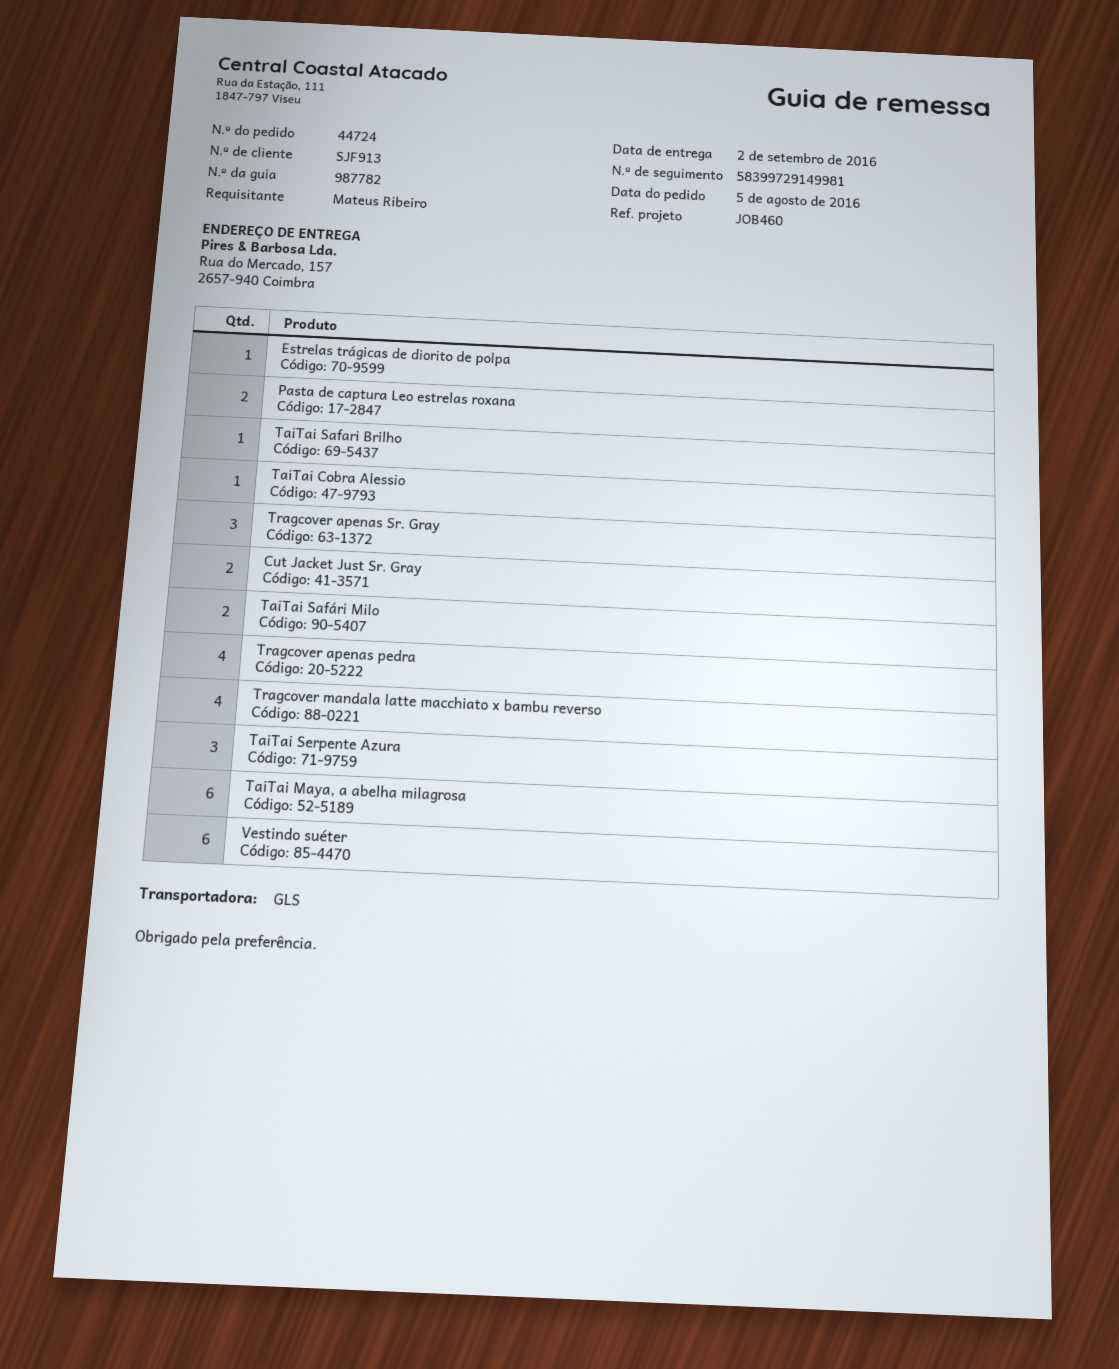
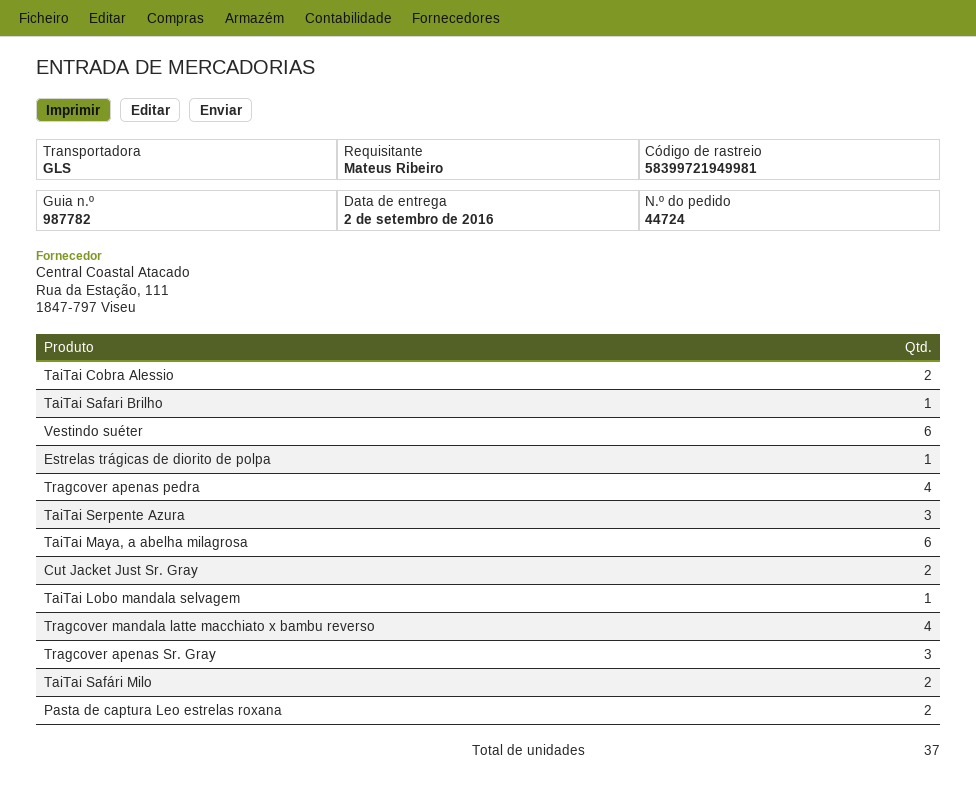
tracking number: 58399729149981 -> 58399721949981
TaiTai Cobra Alessio: 1 -> 2
TaiTai Lobo mandala selvagem: none -> 1

